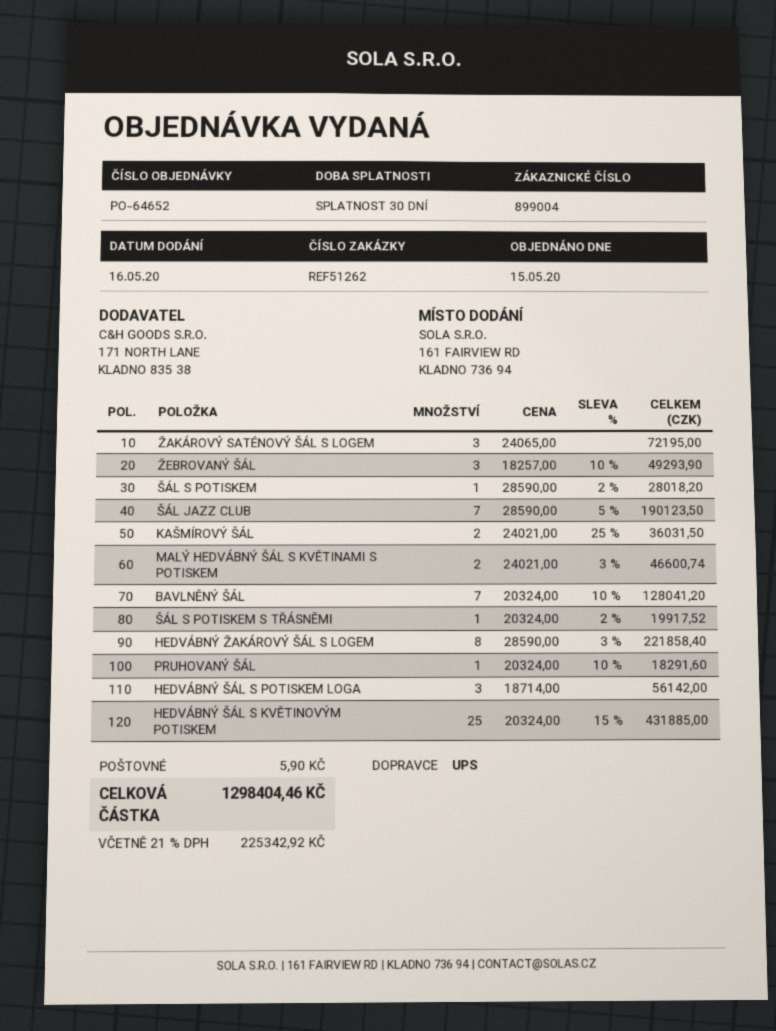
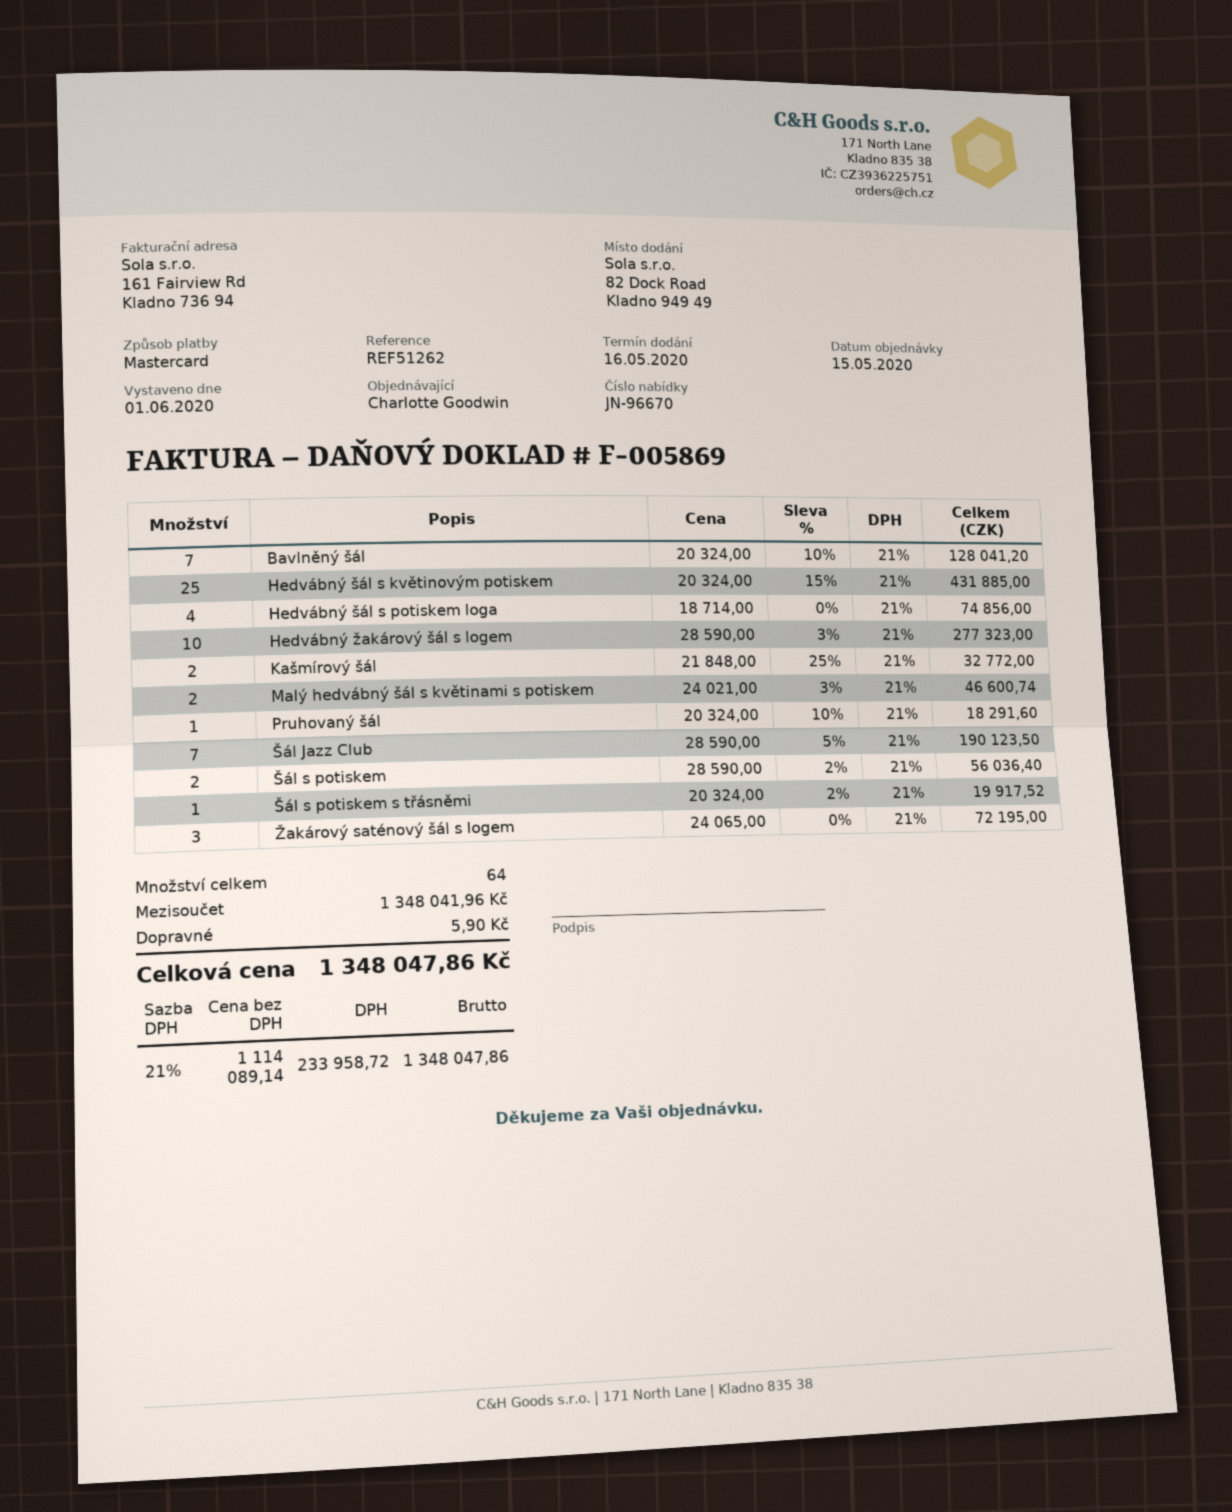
ship to: 161 FAIRVIEW RD, KLADNO 736 94 -> 82 Dock Road, Kladno 949 49
ŽEBROVANÝ ŠÁL: 3 x 18257.00 - 10% = 49293.90 -> none
ŠÁL S POTISKEM: 1 x 28590.00 - 2% = 28018.20 -> 2 x 28590.00 - 2% = 56036.40
KAŠMÍROVÝ ŠÁL: 2 x 24021.00 - 25% = 36031.50 -> 2 x 21848.00 - 25% = 32772.00
HEDVÁBNÝ ŽAKÁROVÝ ŠÁL S LOGEM: 8 x 28590.00 - 3% = 221858.40 -> 10 x 28590.00 - 3% = 277323.00
HEDVÁBNÝ ŠÁL S POTISKEM LOGA: 3 x 18714.00 = 56142.00 -> 4 x 18714.00 = 74856.00
tax: 21% = 225342.92 -> 21% = 233958.72
total: 1298404.46 -> 1348047.86

